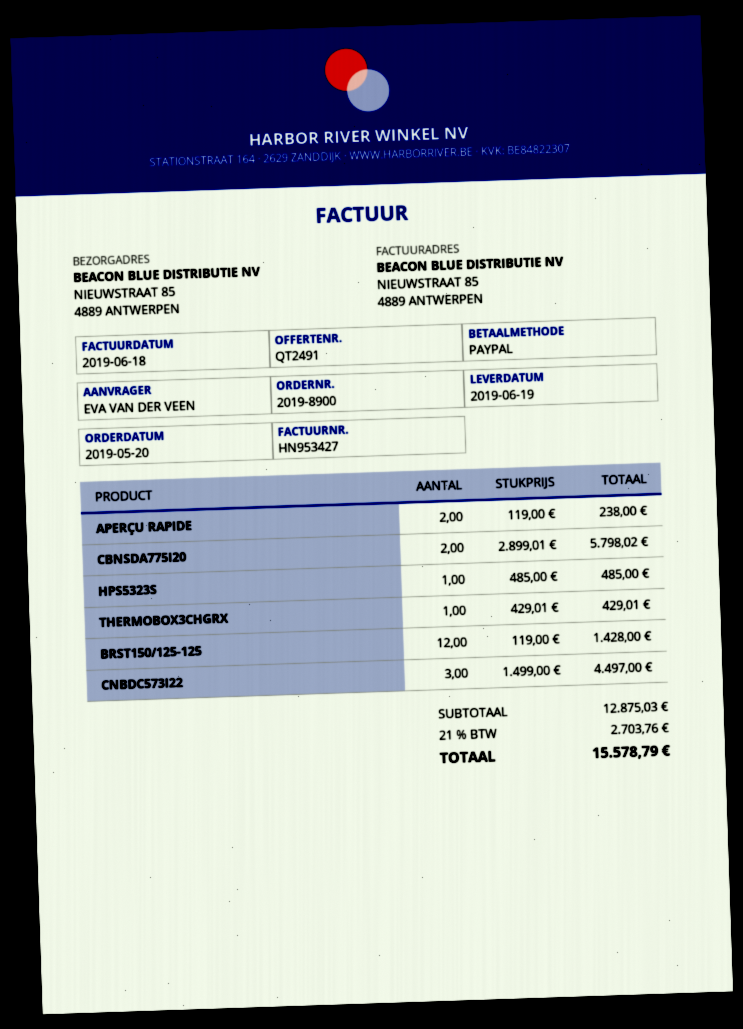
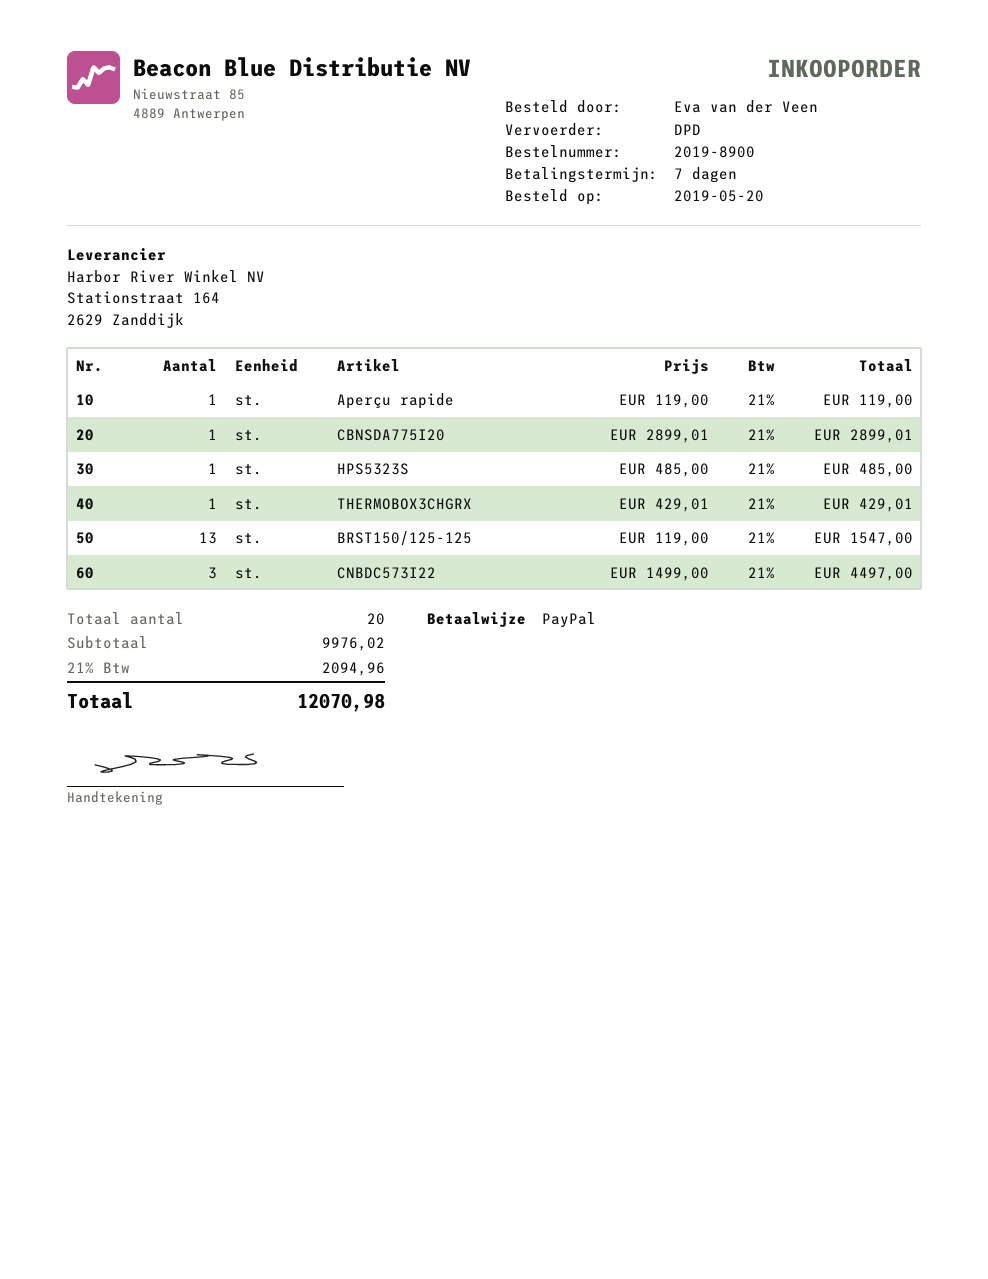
APERÇU RAPIDE: 2 x 119.00 = 238.00 -> 1 x 119.00 = 119.00
CBNSDA775I20: 2 x 2899.01 = 5798.02 -> 1 x 2899.01 = 2899.01
BRST150/125-125: 12 x 119.00 = 1428.00 -> 13 x 119.00 = 1547.00
subtotal: 12875.03 -> 9976.02
tax: 21% = 2703.76 -> 21% = 2094.96
total: 15578.79 -> 12070.98

